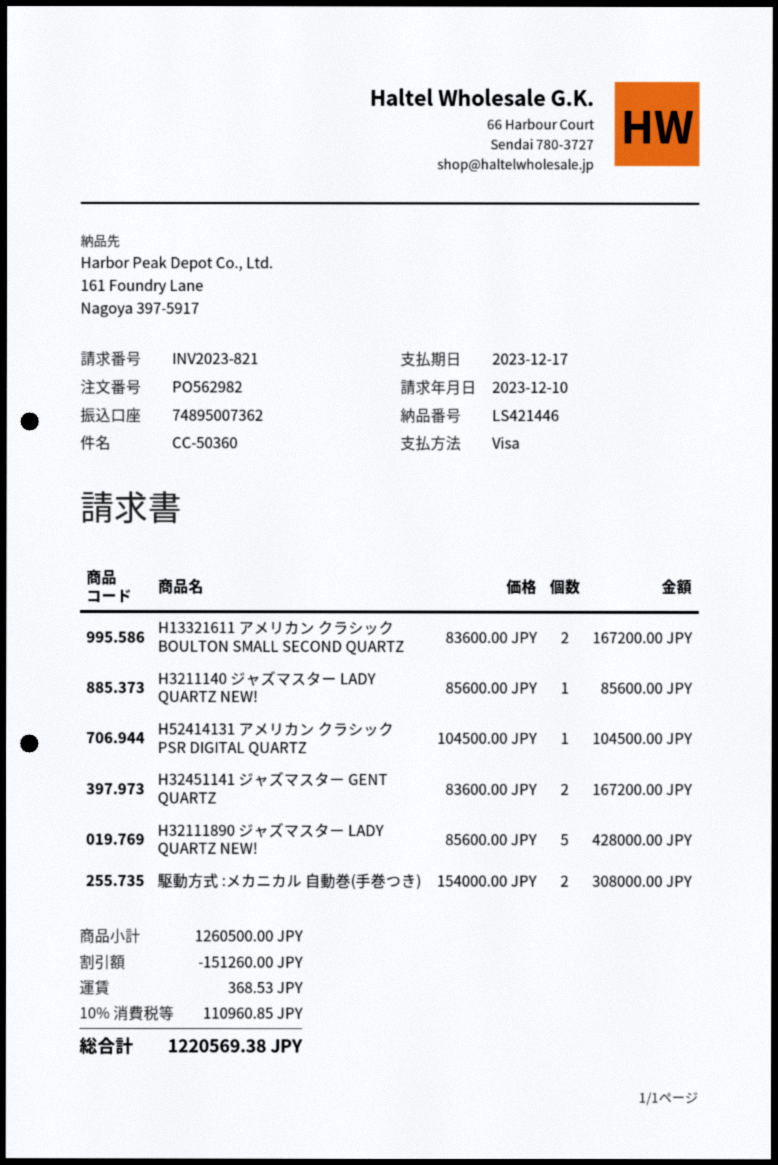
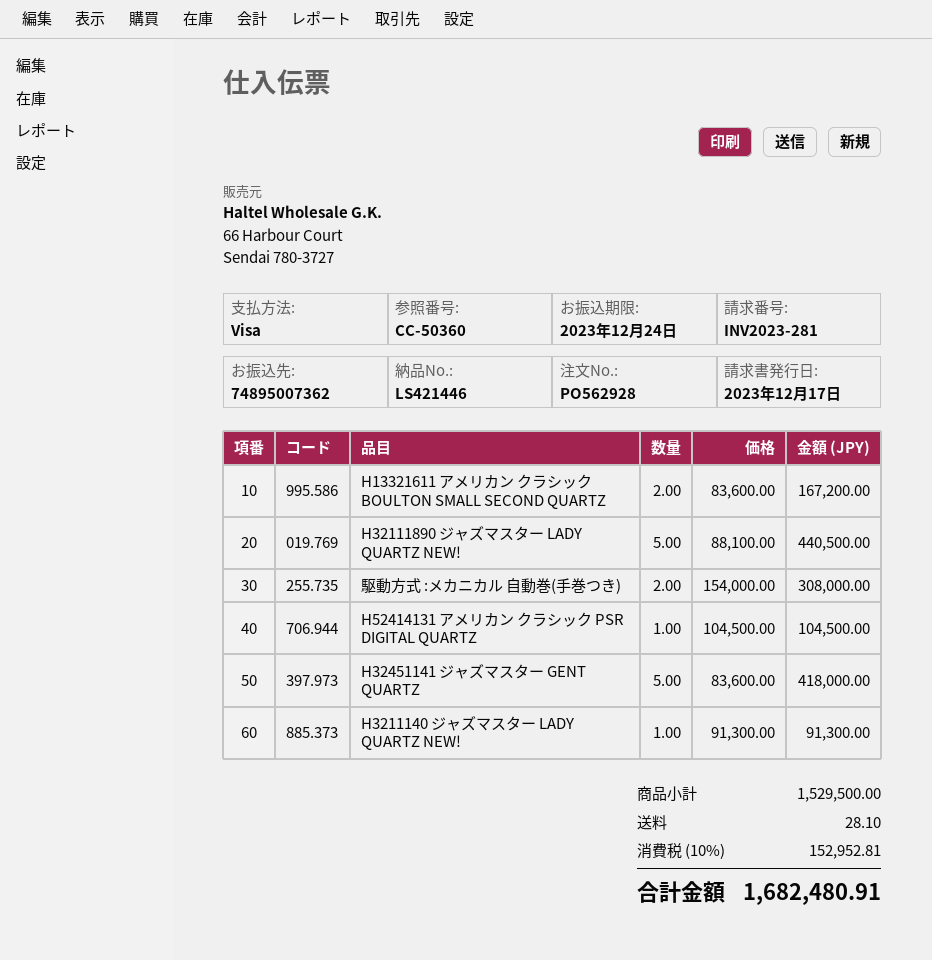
order number: PO562982 -> PO562928
invoice number: INV2023-821 -> INV2023-281
invoice date: 2023-12-10 -> 2023-12-17
due date: 2023-12-17 -> 2023-12-24
H3211140 ジャズマスター LADY QUARTZ NEW!: 1 x 85600.00 = 85600.00 -> 1 x 91300.00 = 91300.00
H32451141 ジャズマスター GENT QUARTZ: 2 x 83600.00 = 167200.00 -> 5 x 83600.00 = 418000.00
H32111890 ジャズマスター LADY QUARTZ NEW!: 5 x 85600.00 = 428000.00 -> 5 x 88100.00 = 440500.00
subtotal: 1260500.00 -> 1529500.00
discount: 151260.00 -> none
shipping: 368.53 -> 28.10
tax: 10% = 110960.85 -> 10% = 152952.81
total: 1220569.38 -> 1682480.91

